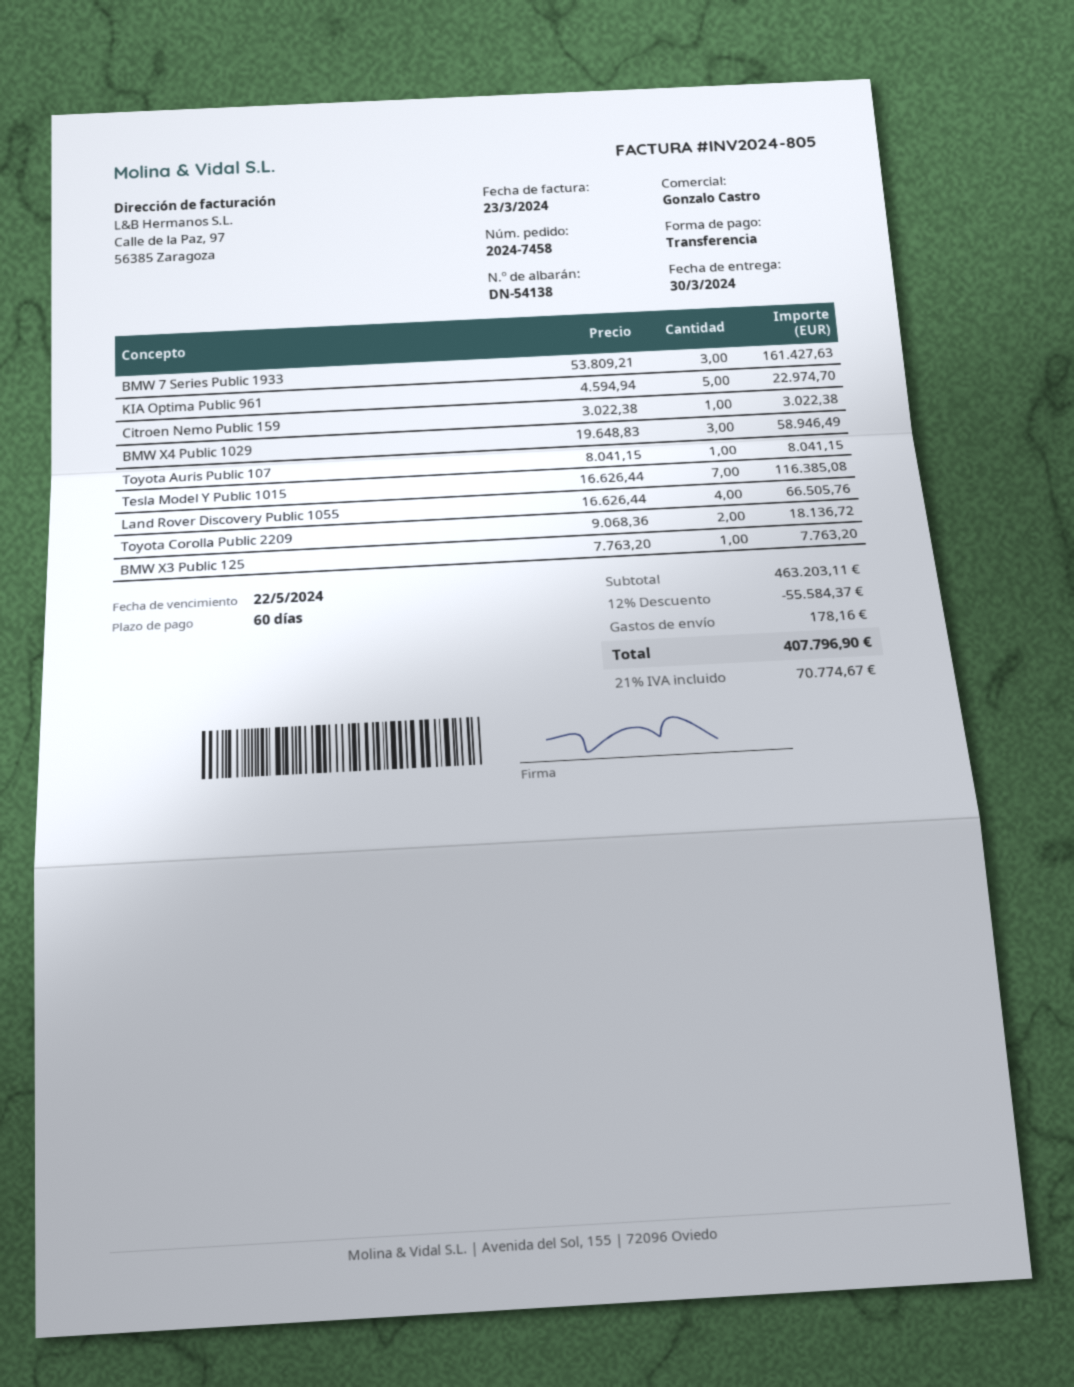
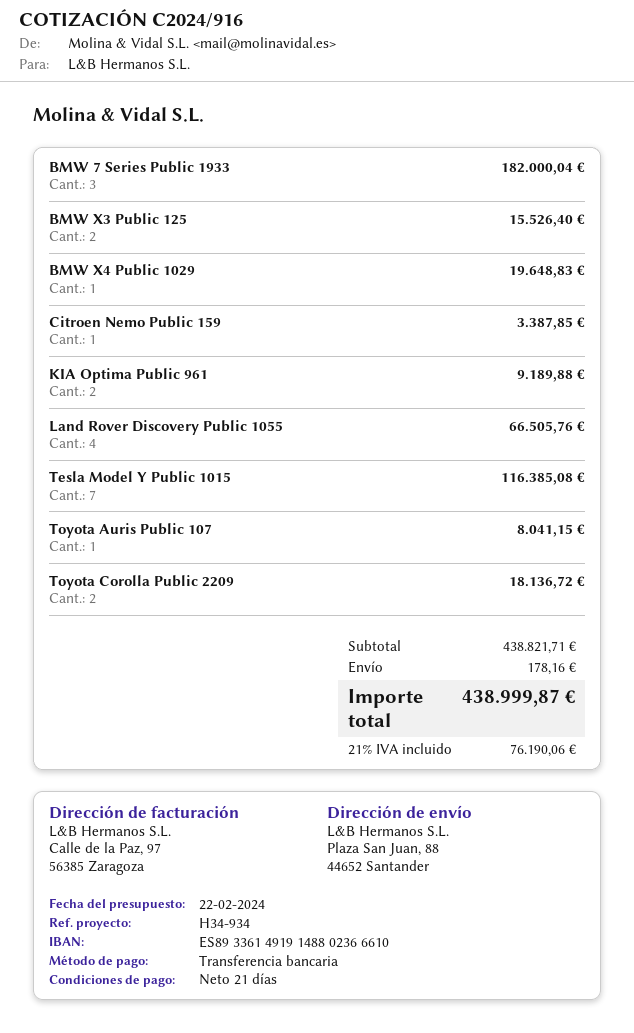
payment terms: 60 days -> 21 days
BMW 7 Series Public 1933: 3 for 161427.63 -> 3 for 182000.04
KIA Optima Public 961: 5 for 22974.70 -> 2 for 9189.88
Citroen Nemo Public 159: 1 for 3022.38 -> 1 for 3387.85
BMW X4 Public 1029: 3 for 58946.49 -> 1 for 19648.83
BMW X3 Public 125: 1 for 7763.20 -> 2 for 15526.40
subtotal: 463203.11 -> 438821.71
discount: 12% = 55584.37 -> none
tax: 21% = 70774.67 -> 21% = 76190.06
total: 407796.90 -> 438999.87

